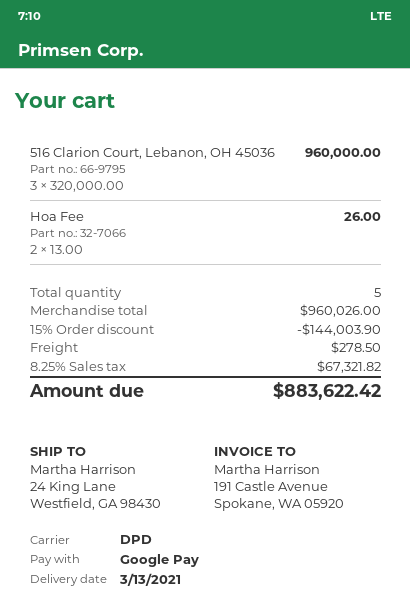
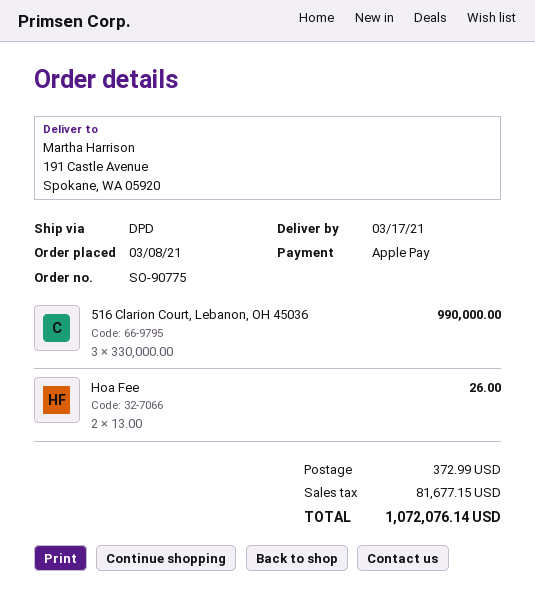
delivery date: 2021-03-13 -> 2021-03-17
payment method: Google Pay -> Apple Pay
ship to: 24 King Lane, Westfield, GA 98430 -> 191 Castle Avenue, Spokane, WA 05920
516 Clarion Court, Lebanon, OH 45036: 3 x 320000.00 = 960000.00 -> 3 x 330000.00 = 990000.00
discount: 15% = 144003.90 -> none
shipping: 278.50 -> 372.99
tax: 67321.82 -> 81677.15
total: 883622.42 -> 1072076.14

